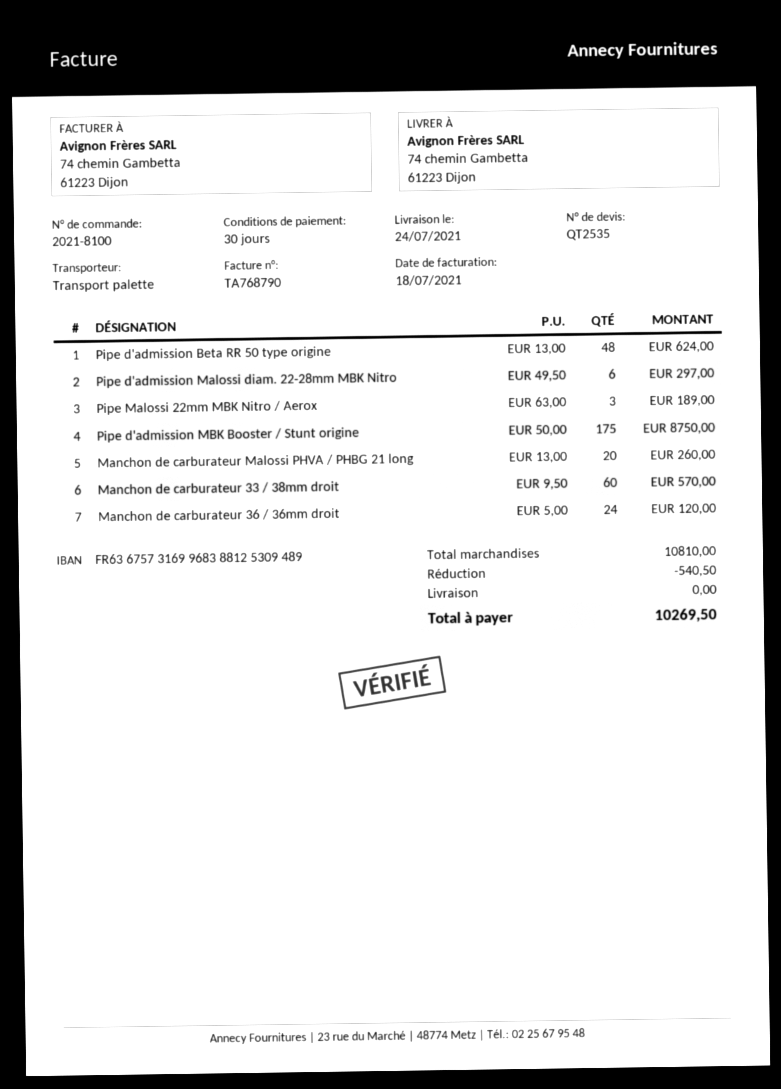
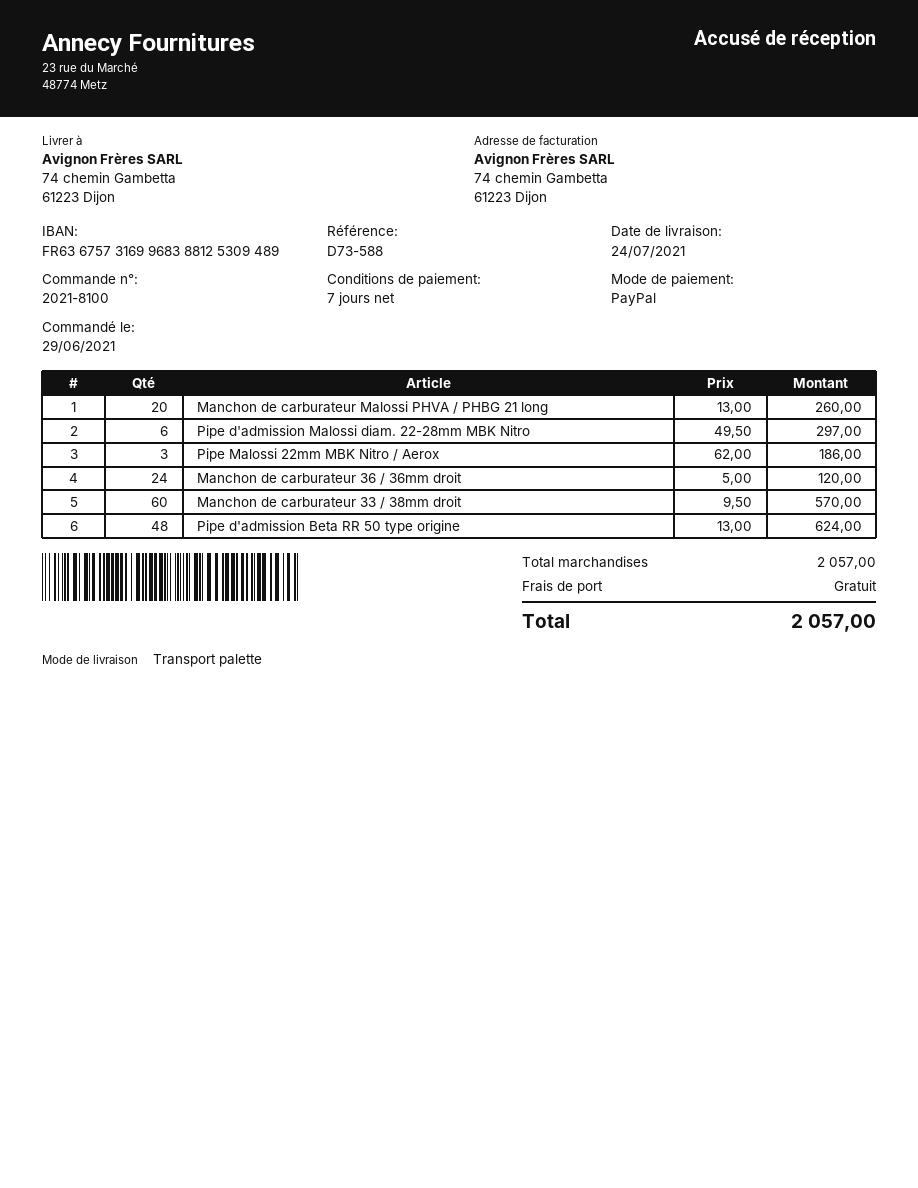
payment terms: 30 days -> 7 days
Pipe Malossi 22mm MBK Nitro / Aerox: 3 x 63.00 = 189.00 -> 3 x 62.00 = 186.00
Pipe d'admission MBK Booster / Stunt origine: 175 x 50.00 = 8750.00 -> none
subtotal: 10810.00 -> 2057.00
discount: 540.50 -> none
total: 10269.50 -> 2057.00

